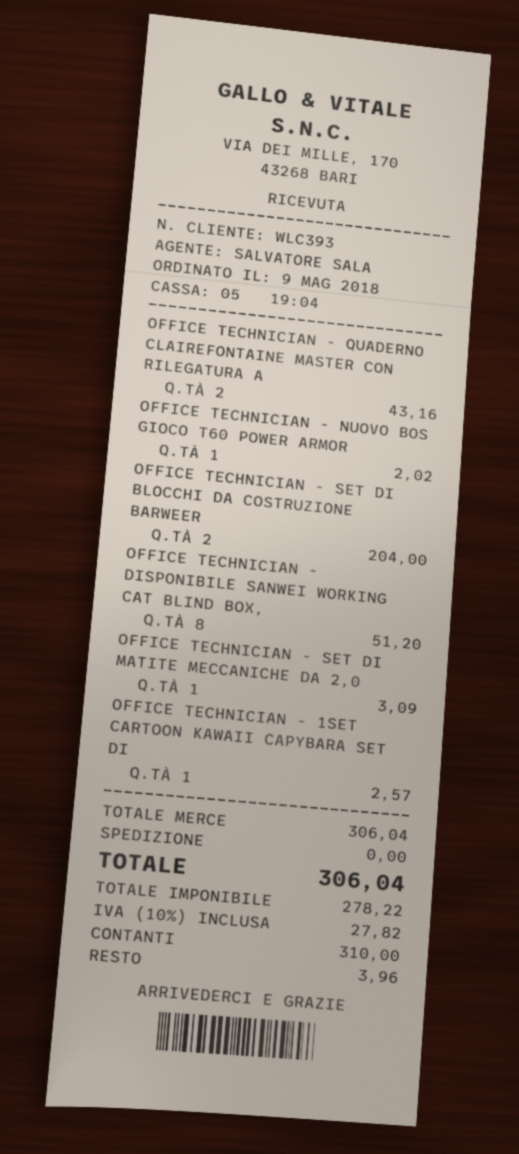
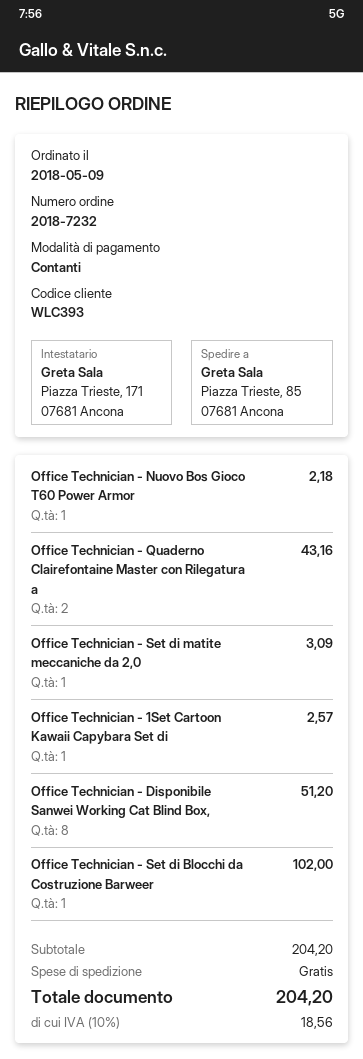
OFFICE TECHNICIAN - NUOVO BOS GIOCO T60 POWER ARMOR: 1 for 2.02 -> 1 for 2.18
OFFICE TECHNICIAN - SET DI BLOCCHI DA COSTRUZIONE BARWEER: 2 for 204.00 -> 1 for 102.00
subtotal: 306.04 -> 204.20
tax: 10% = 27.82 -> 10% = 18.56
total: 306.04 -> 204.20

